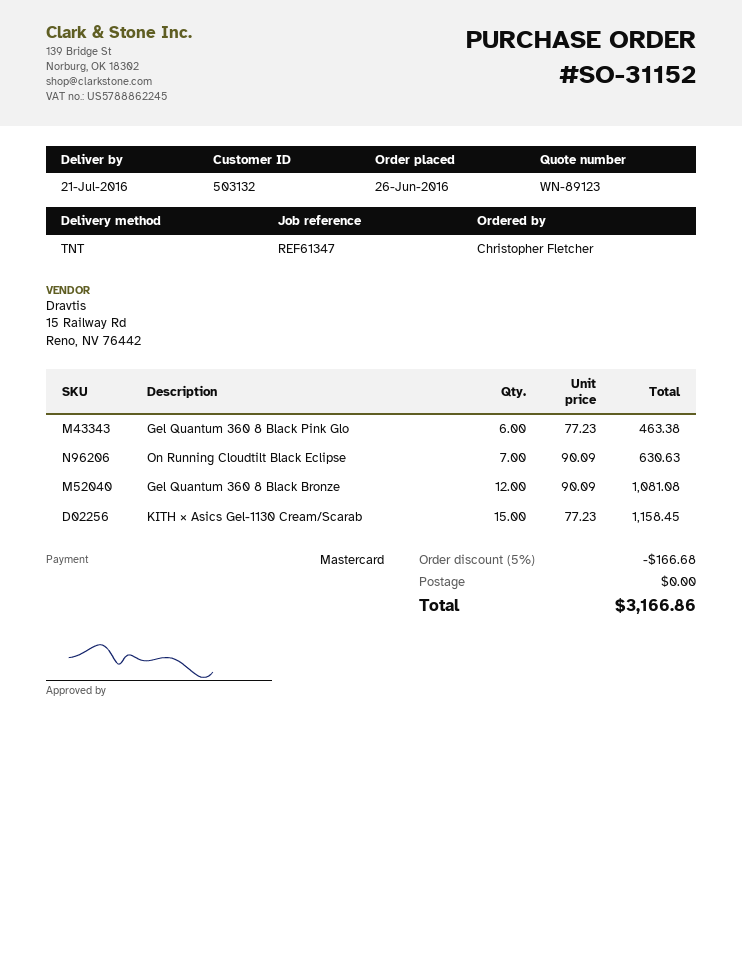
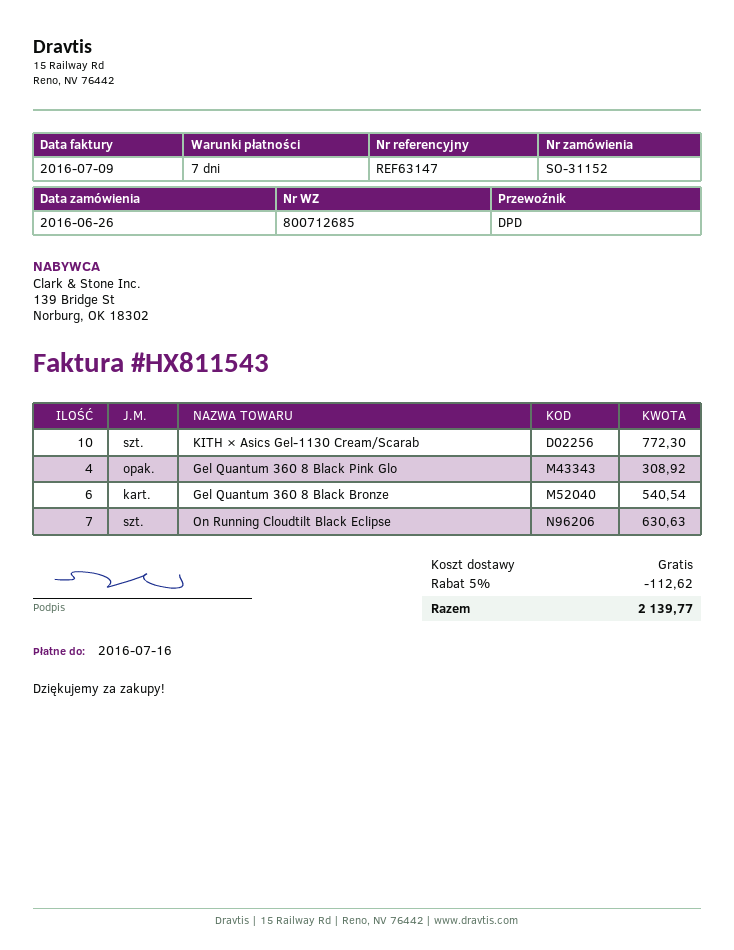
reference: REF61347 -> REF63147
shipping method: TNT -> DPD
Gel Quantum 360 8 Black Pink Glo: 6 for 463.38 -> 4 for 308.92
Gel Quantum 360 8 Black Bronze: 12 for 1081.08 -> 6 for 540.54
KITH × Asics Gel-1130 Cream/Scarab: 15 for 1158.45 -> 10 for 772.30
discount: 5% = 166.68 -> 5% = 112.62
total: 3166.86 -> 2139.77

